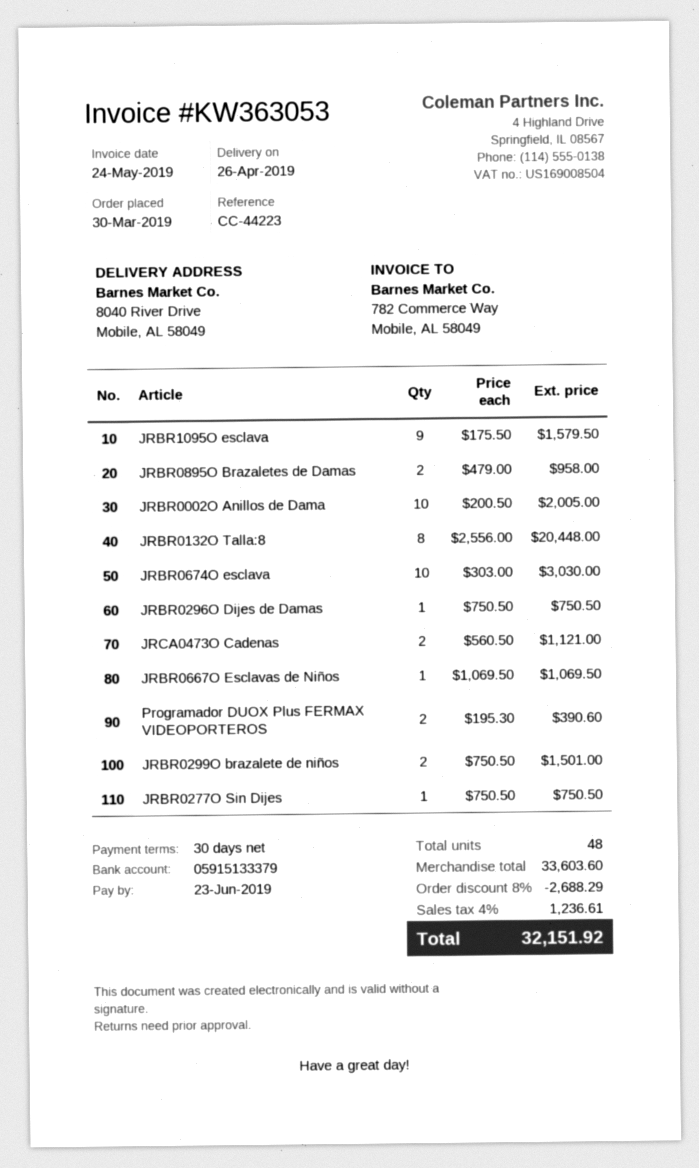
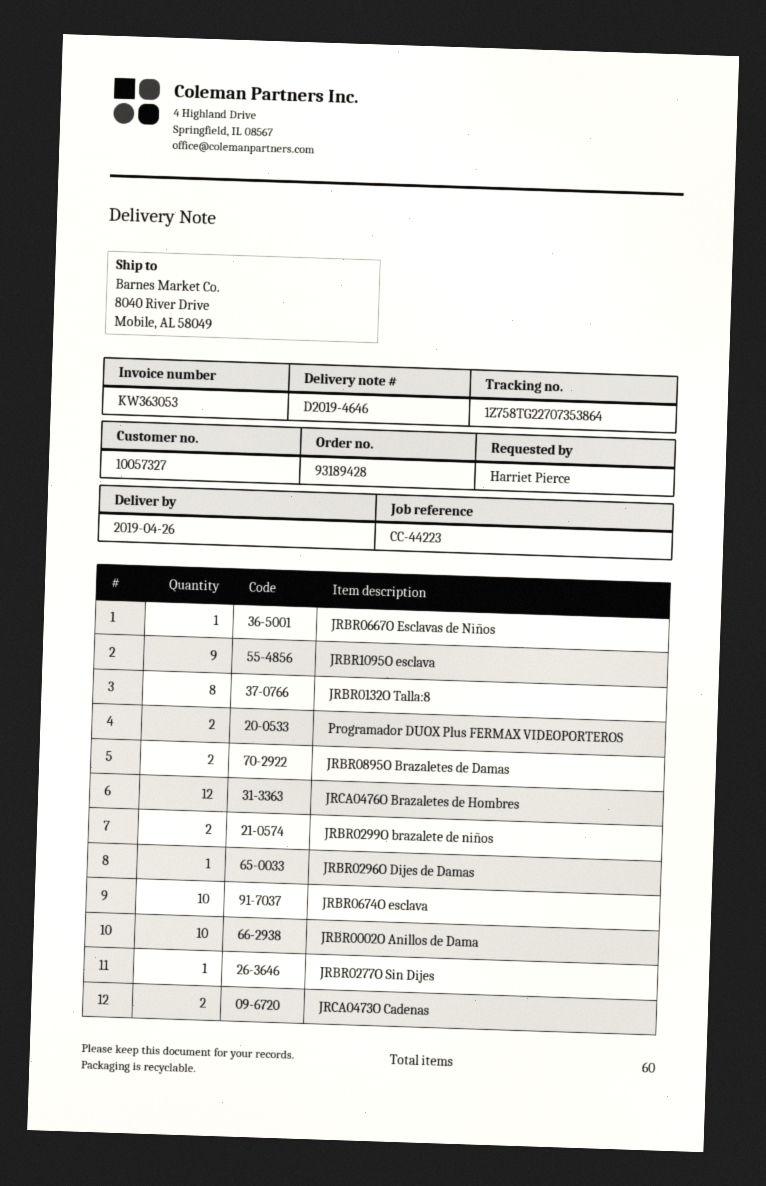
JRCA0476O Brazaletes de Hombres: none -> 12
total quantity: 48 -> 60

